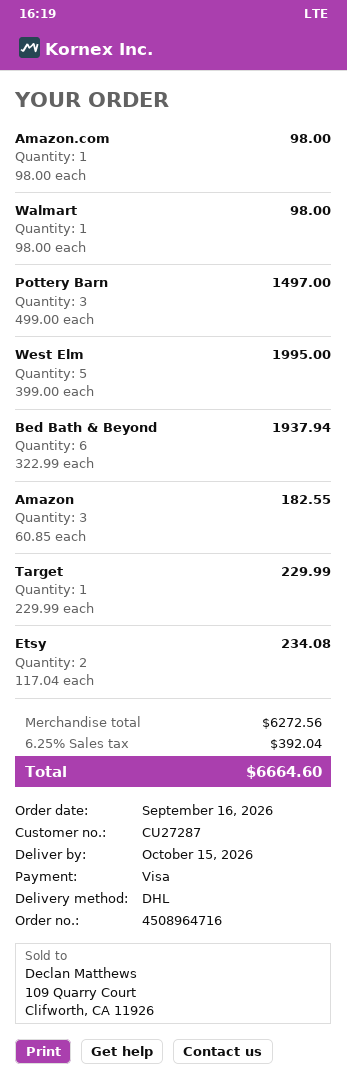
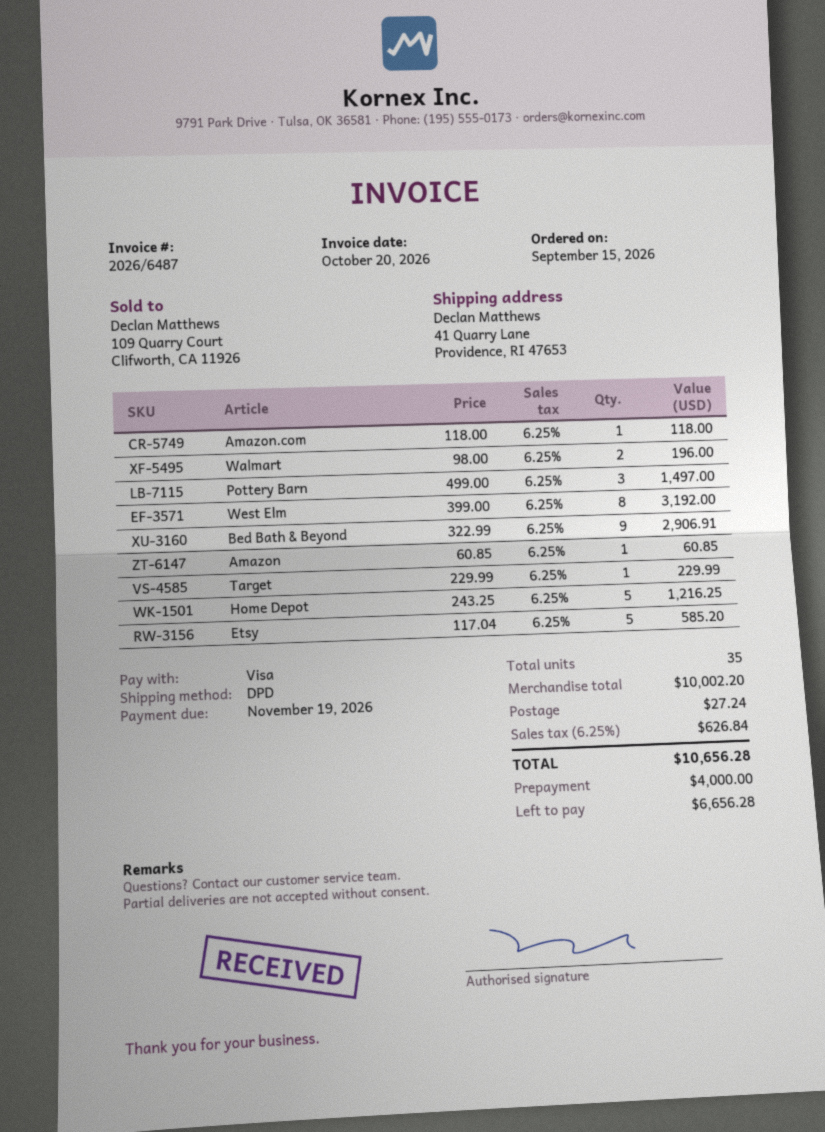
order date: 2026-09-16 -> 2026-09-15
shipping method: DHL -> DPD
Amazon.com: 1 x 98.00 = 98.00 -> 1 x 118.00 = 118.00
Walmart: 1 x 98.00 = 98.00 -> 2 x 98.00 = 196.00
West Elm: 5 x 399.00 = 1995.00 -> 8 x 399.00 = 3192.00
Bed Bath & Beyond: 6 x 322.99 = 1937.94 -> 9 x 322.99 = 2906.91
Amazon: 3 x 60.85 = 182.55 -> 1 x 60.85 = 60.85
Etsy: 2 x 117.04 = 234.08 -> 5 x 117.04 = 585.20
Home Depot: none -> 5 x 243.25 = 1216.25
subtotal: 6272.56 -> 10002.20
shipping: none -> 27.24
tax: 6.25% = 392.04 -> 6.25% = 626.84
total: 6664.60 -> 10656.28

